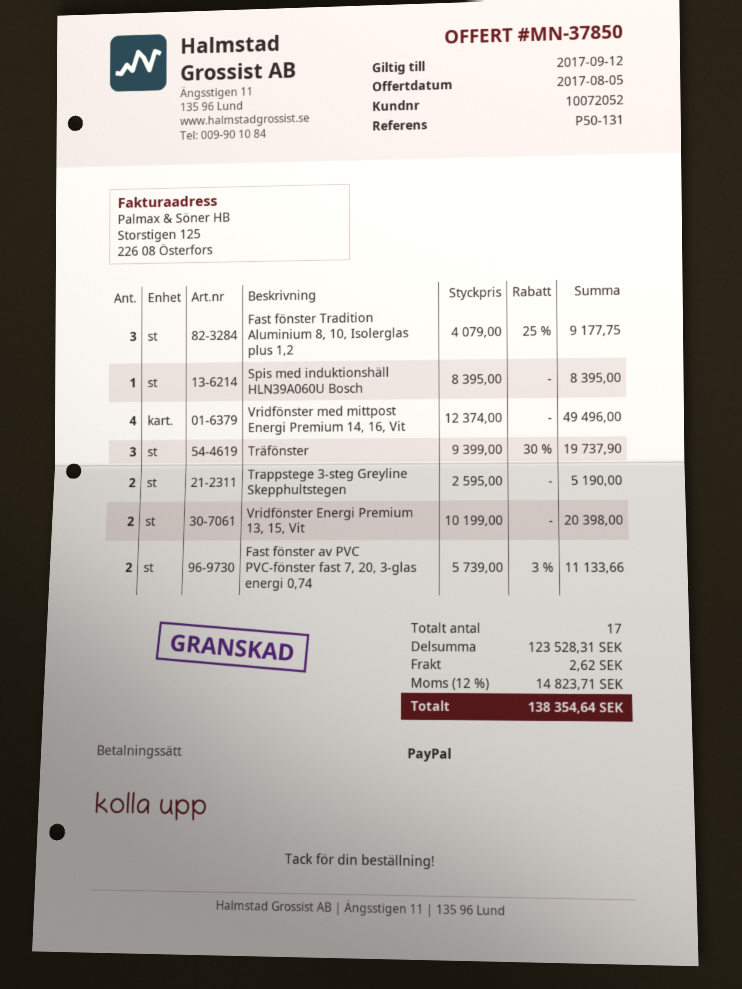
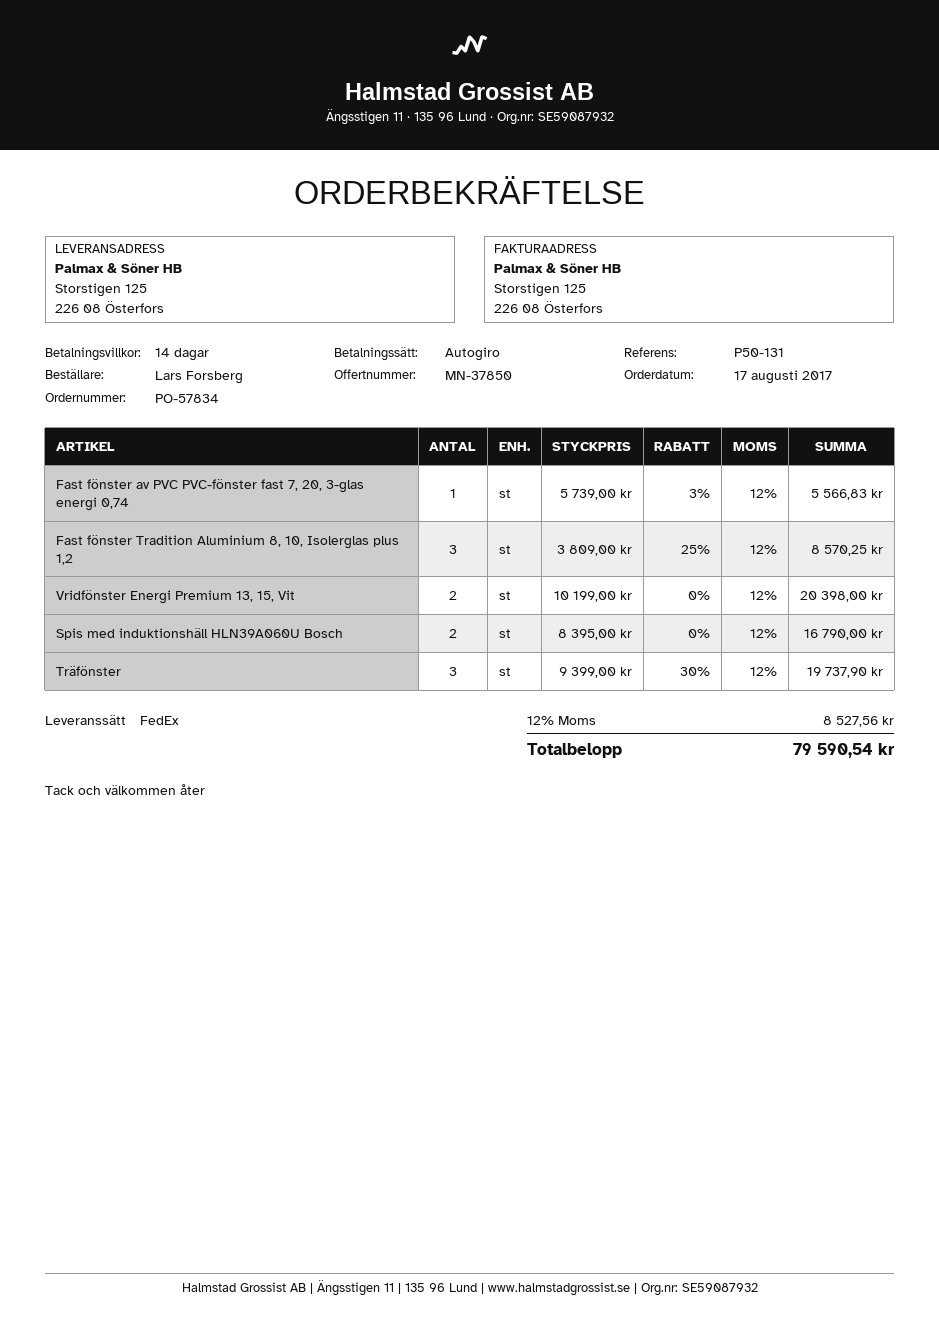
payment method: PayPal -> direct debit
Fast fönster Tradition Aluminium 8, 10, Isolerglas plus 1,2: 3 x 4079.00 - 25% = 9177.75 -> 3 x 3809.00 - 25% = 8570.25
Spis med induktionshäll HLN39A060U Bosch: 1 x 8395.00 = 8395.00 -> 2 x 8395.00 = 16790.00
Vridfönster med mittpost Energi Premium 14, 16, Vit: 4 x 12374.00 = 49496.00 -> none
Trappstege 3-steg Greyline Skepphultstegen: 2 x 2595.00 = 5190.00 -> none
Fast fönster av PVC PVC-fönster fast 7, 20, 3-glas energi 0,74: 2 x 5739.00 - 3% = 11133.66 -> 1 x 5739.00 - 3% = 5566.83
shipping: 2.62 -> none
tax: 12% = 14823.71 -> 12% = 8527.56
total: 138354.64 -> 79590.54

